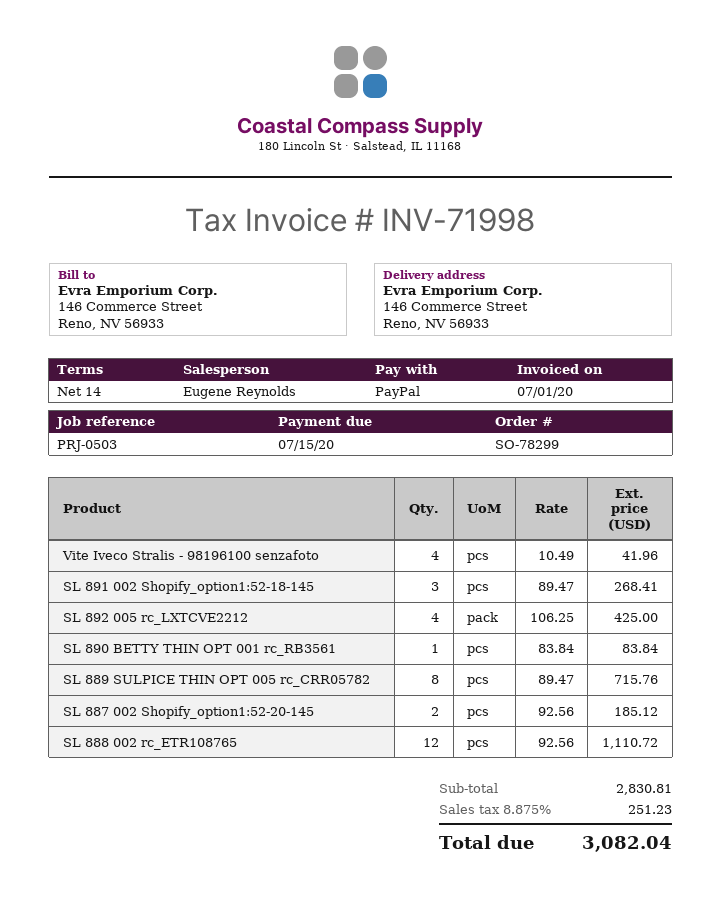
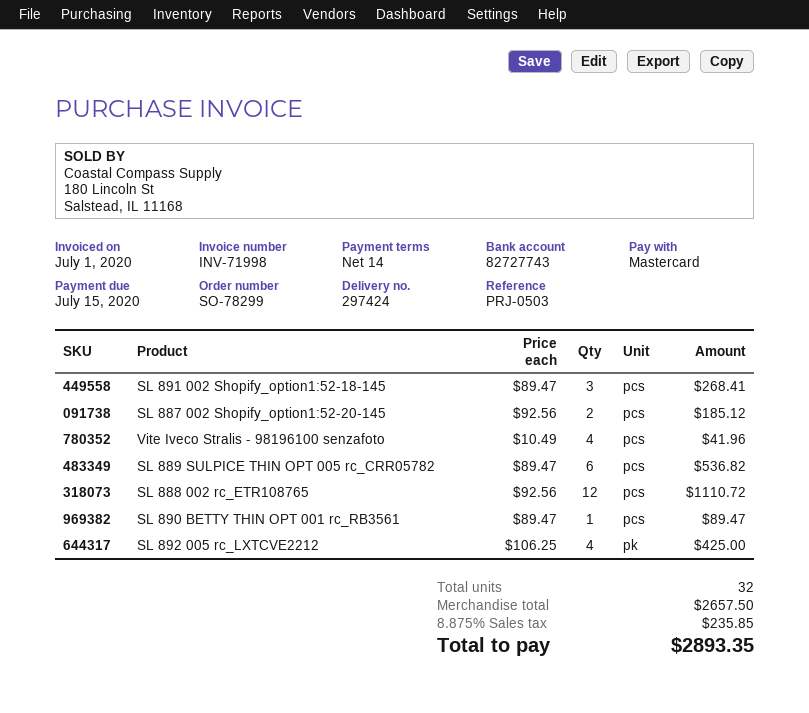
payment method: PayPal -> Mastercard
SL 890 BETTY THIN OPT 001 rc_RB3561: 1 x 83.84 = 83.84 -> 1 x 89.47 = 89.47
SL 889 SULPICE THIN OPT 005 rc_CRR05782: 8 x 89.47 = 715.76 -> 6 x 89.47 = 536.82
subtotal: 2830.81 -> 2657.50
tax: 8.875% = 251.23 -> 8.875% = 235.85
total: 3082.04 -> 2893.35

